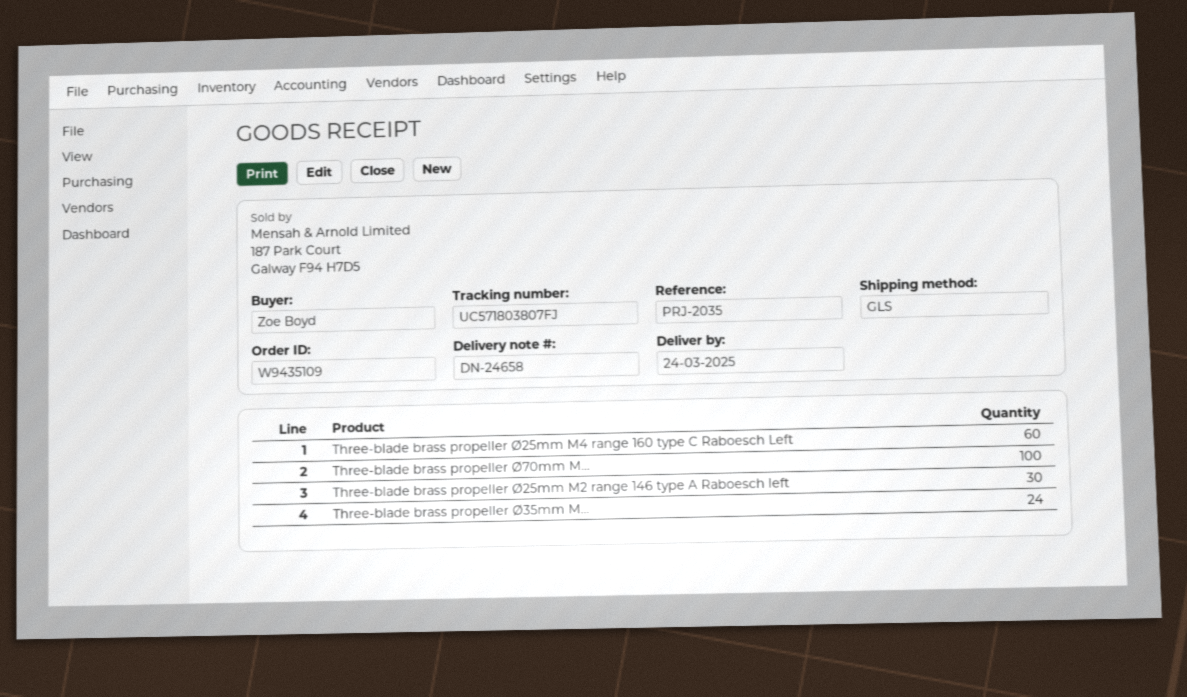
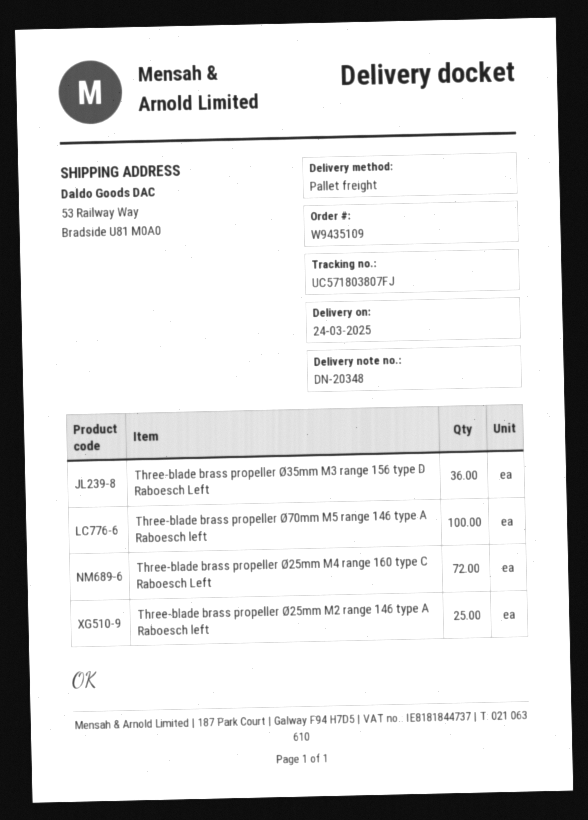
delivery note number: DN-24658 -> DN-20348
shipping method: GLS -> pallet freight
Three-blade brass propeller Ø25mm M4 range 160 type C Raboesch Left: 60 -> 72
Three-blade brass propeller Ø25mm M2 range 146 type A Raboesch left: 30 -> 25
Three-blade brass propeller Ø35mm M...: 24 -> 36

